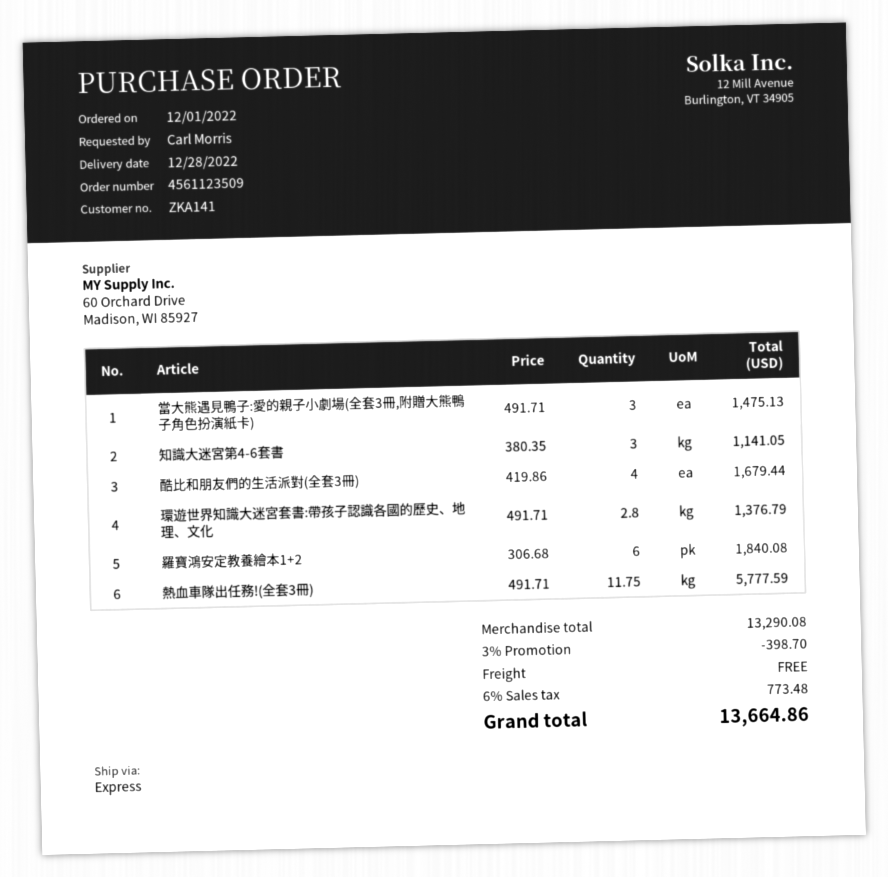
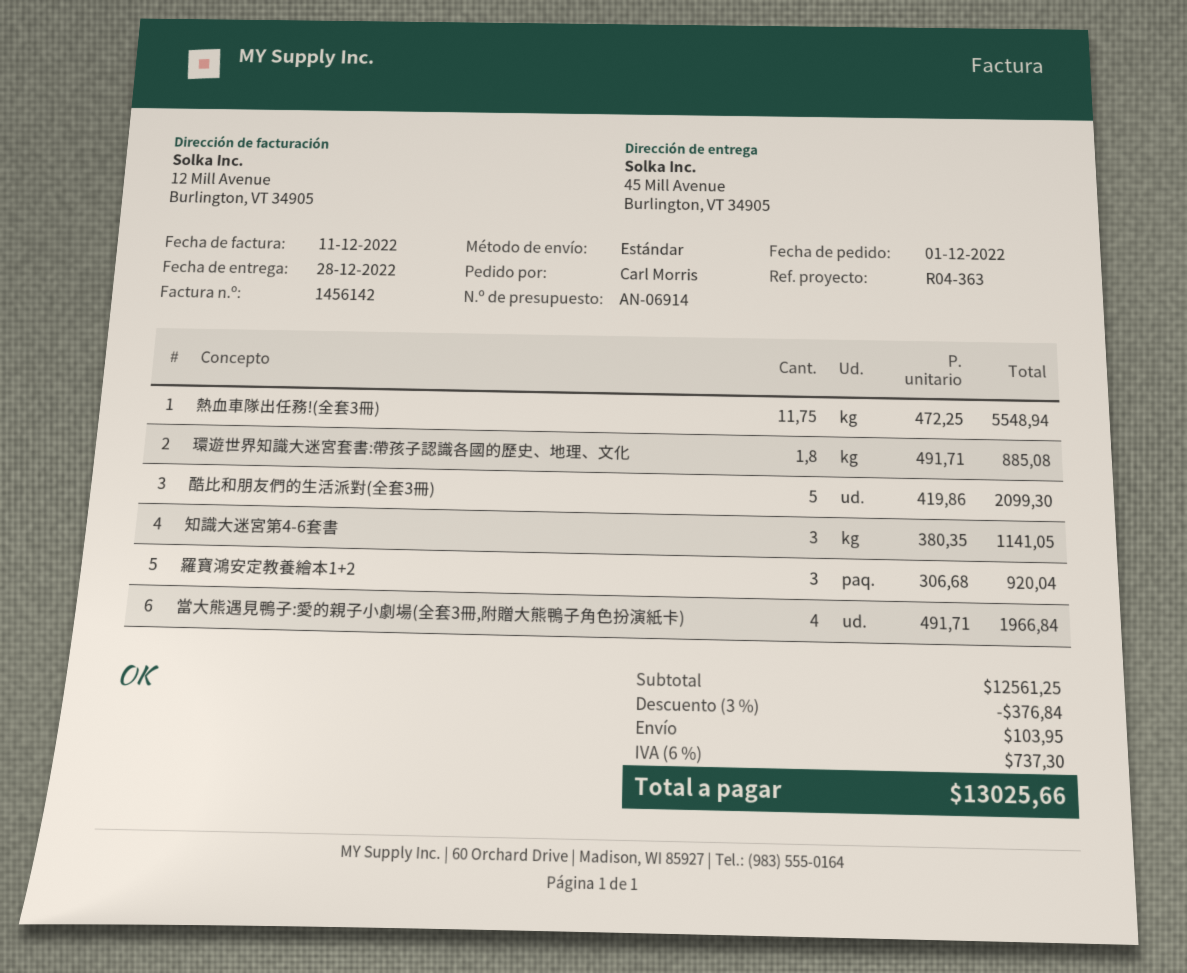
shipping method: express -> standard
當大熊遇見鴨子:愛的親子小劇場(全套3冊,附贈大熊鴨子角色扮演紙卡): 3 x 491.71 = 1475.13 -> 4 x 491.71 = 1966.84
酷比和朋友們的生活派對(全套3冊): 4 x 419.86 = 1679.44 -> 5 x 419.86 = 2099.30
環遊世界知識大迷宮套書:帶孩子認識各國的歷史、地理、文化: 2.8 x 491.71 = 1376.79 -> 1.8 x 491.71 = 885.08
羅寶鴻安定教養繪本1+2: 6 x 306.68 = 1840.08 -> 3 x 306.68 = 920.04
熱血車隊出任務!(全套3冊): 11.75 x 491.71 = 5777.59 -> 11.75 x 472.25 = 5548.94
subtotal: 13290.08 -> 12561.25
discount: 3% = 398.70 -> 3% = 376.84
shipping: 0.00 -> 103.95
tax: 6% = 773.48 -> 6% = 737.30
total: 13664.86 -> 13025.66

